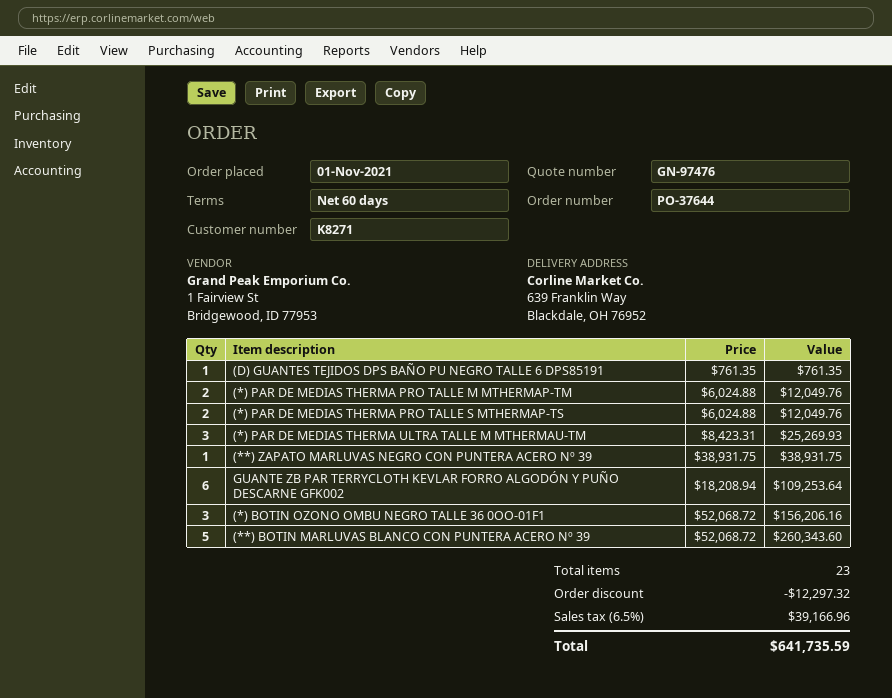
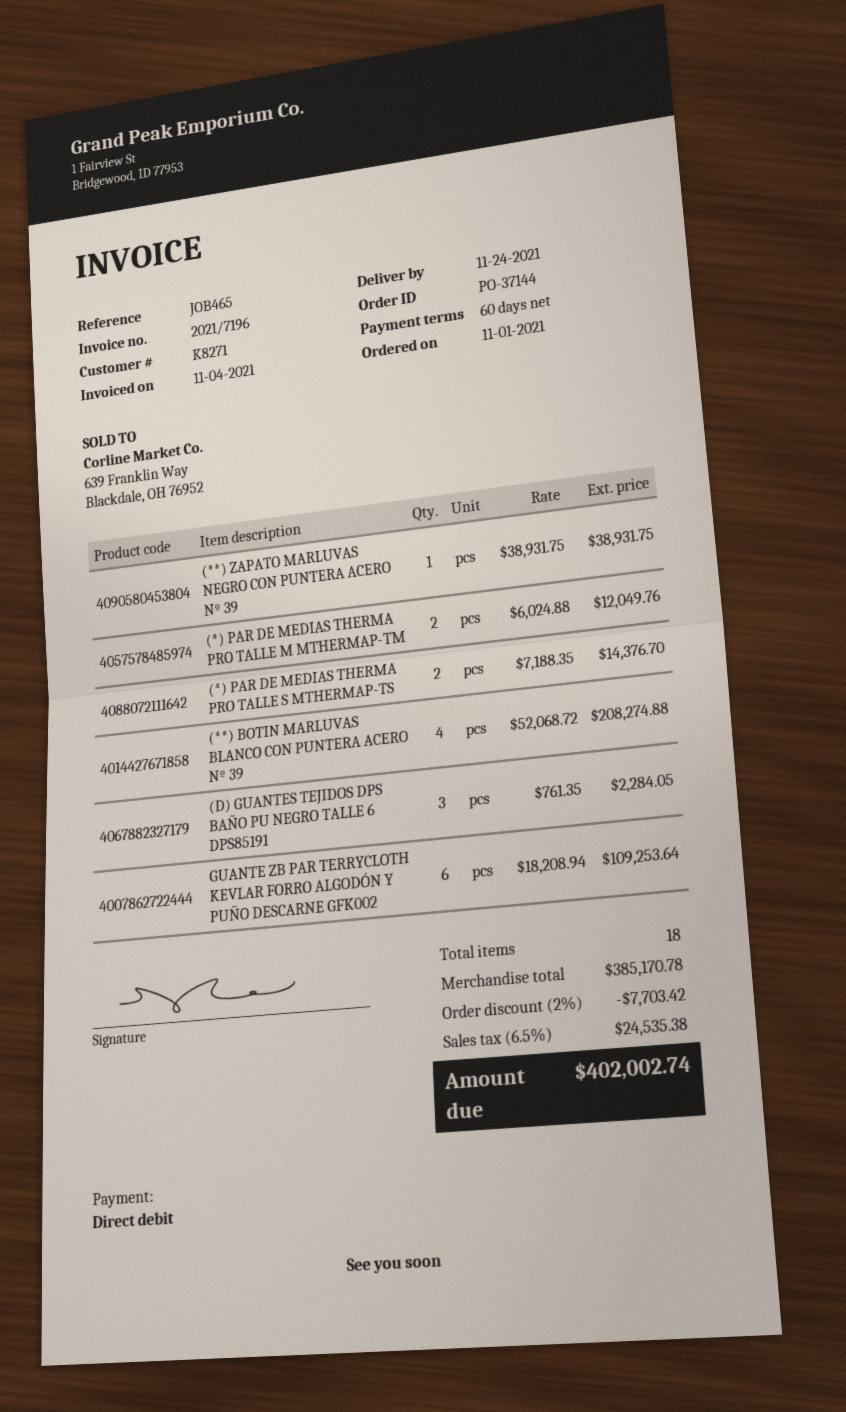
order number: PO-37644 -> PO-37144
(D) GUANTES TEJIDOS DPS BAÑO PU NEGRO TALLE 6 DPS85191: 1 x 761.35 = 761.35 -> 3 x 761.35 = 2284.05
(*) PAR DE MEDIAS THERMA PRO TALLE S MTHERMAP-TS: 2 x 6024.88 = 12049.76 -> 2 x 7188.35 = 14376.70
(*) PAR DE MEDIAS THERMA ULTRA TALLE M MTHERMAU-TM: 3 x 8423.31 = 25269.93 -> none
(*) BOTIN OZONO OMBU NEGRO TALLE 36 0OO-01F1: 3 x 52068.72 = 156206.16 -> none
(**) BOTIN MARLUVAS BLANCO CON PUNTERA ACERO Nº 39: 5 x 52068.72 = 260343.60 -> 4 x 52068.72 = 208274.88
total quantity: 23 -> 18
discount: 12297.32 -> 7703.42
tax: 6.5% = 39166.96 -> 6.5% = 24535.38
total: 641735.59 -> 402002.74

